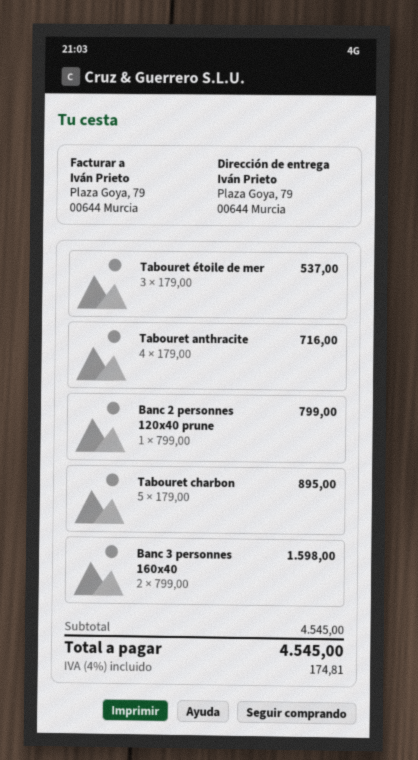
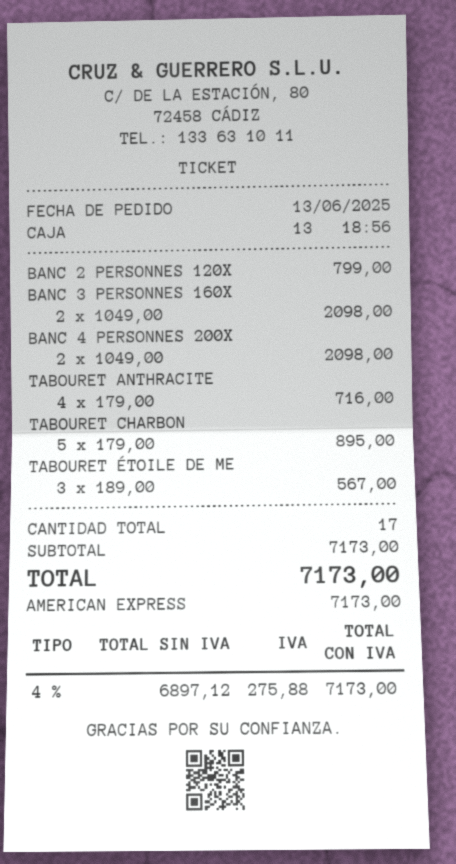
Tabouret étoile de mer: 3 x 179.00 = 537.00 -> 3 x 189.00 = 567.00
Banc 3 personnes 160x40: 2 x 799.00 = 1598.00 -> 2 x 1049.00 = 2098.00
BANC 4 PERSONNES 200X: none -> 2 x 1049.00 = 2098.00
subtotal: 4545.00 -> 7173.00
tax: 4% = 174.81 -> 4% = 275.88
total: 4545.00 -> 7173.00

